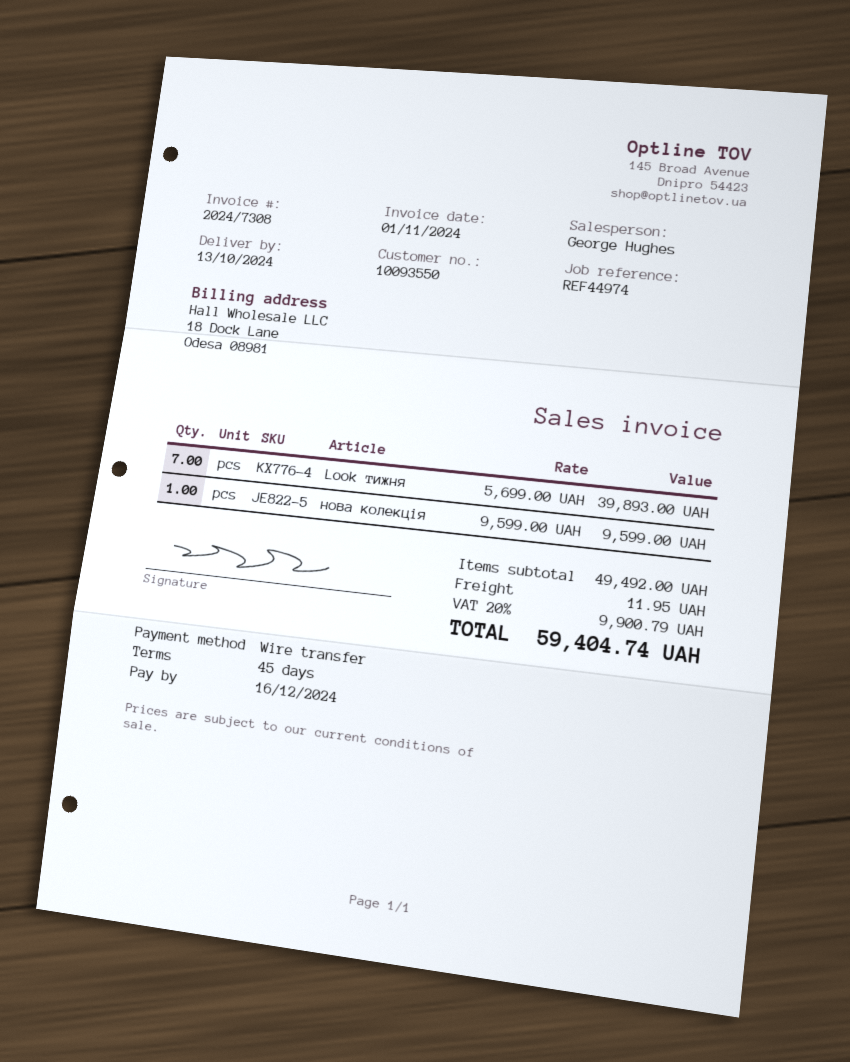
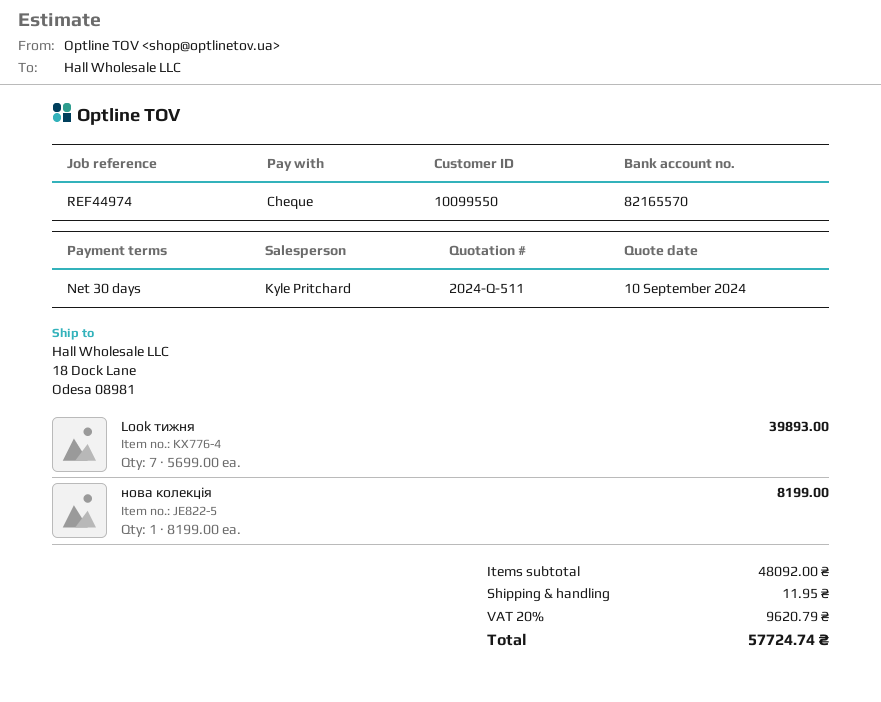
payment terms: 45 days -> 30 days
customer number: 10093550 -> 10099550
sales rep: George Hughes -> Kyle Pritchard
payment method: bank transfer -> cheque
нова колекція: 1 x 9599.00 = 9599.00 -> 1 x 8199.00 = 8199.00
subtotal: 49492.00 -> 48092.00
tax: 20% = 9900.79 -> 20% = 9620.79
total: 59404.74 -> 57724.74

